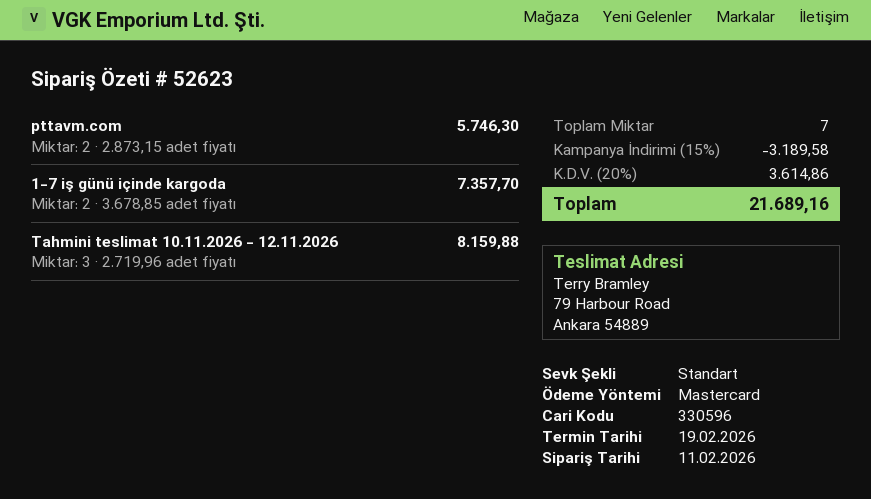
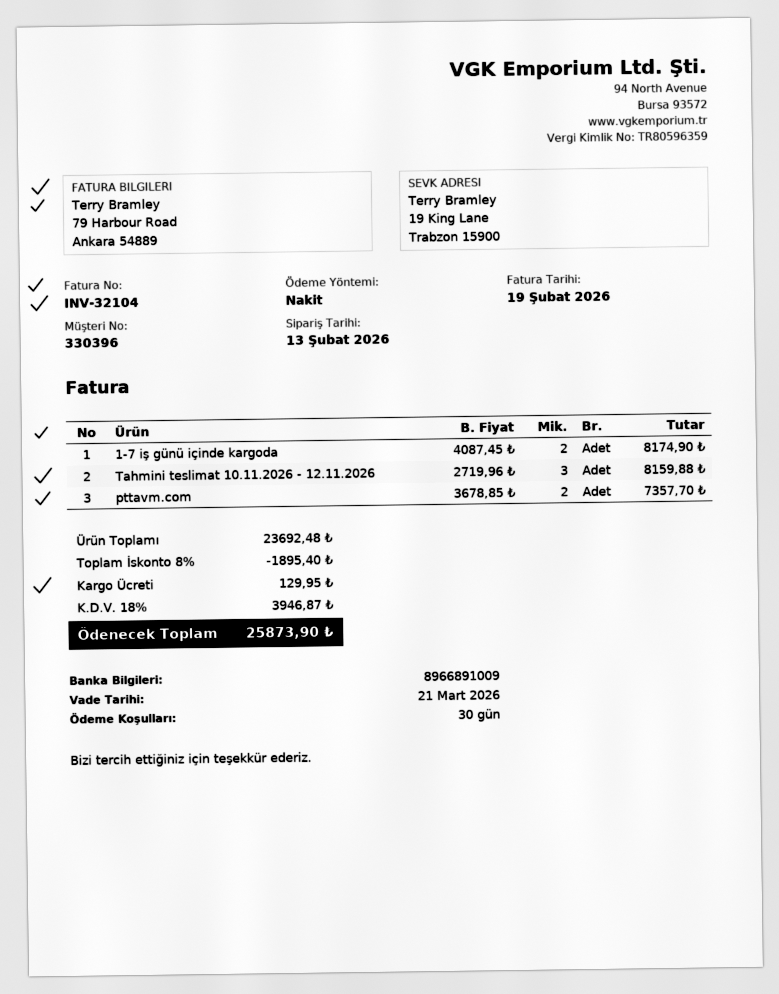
order date: 2026-02-11 -> 2026-02-13
customer number: 330596 -> 330396
payment method: Mastercard -> cash
ship to: 79 Harbour Road, Ankara 54889 -> 19 King Lane, Trabzon 15900
pttavm.com: 2 x 2873.15 = 5746.30 -> 2 x 3678.85 = 7357.70
1-7 iş günü içinde kargoda: 2 x 3678.85 = 7357.70 -> 2 x 4087.45 = 8174.90
discount: 15% = 3189.58 -> 8% = 1895.40
shipping: none -> 129.95
tax: 20% = 3614.86 -> 18% = 3946.87
total: 21689.16 -> 25873.90

